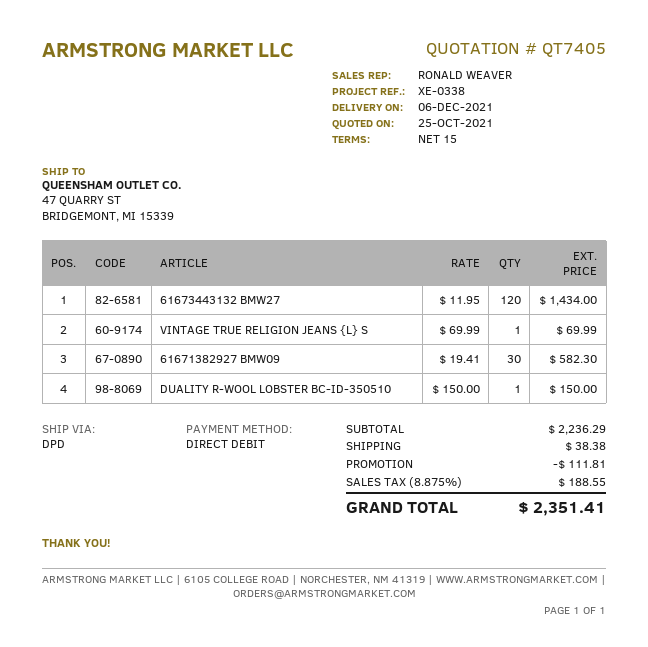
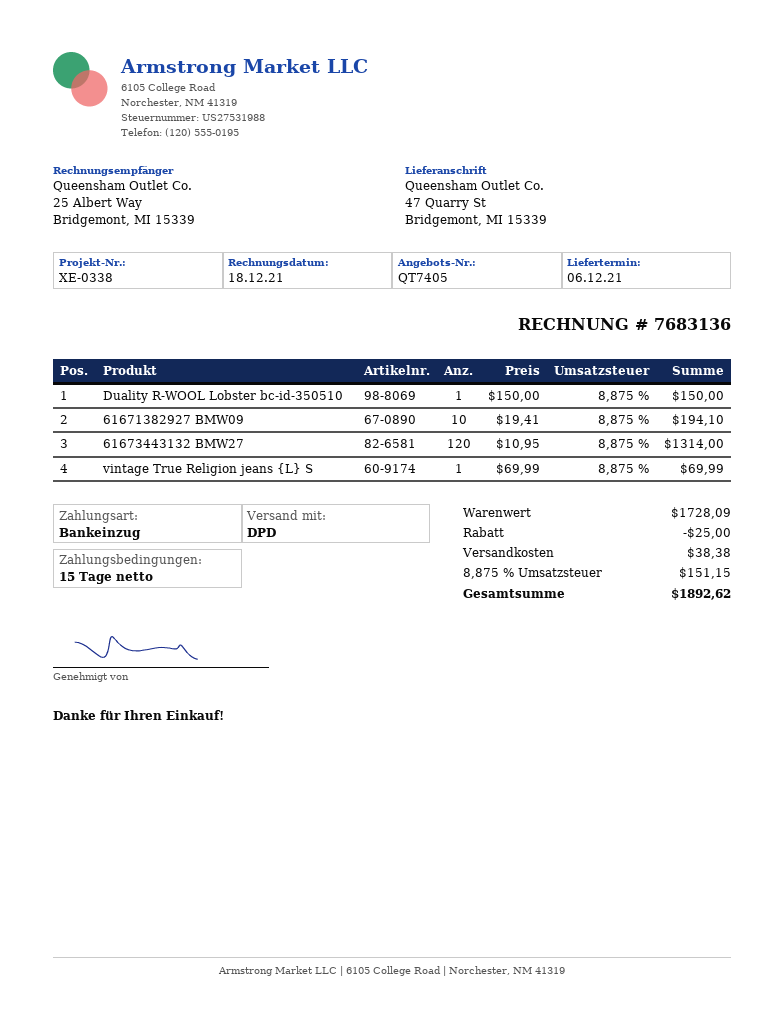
61673443132 BMW27: 120 x 11.95 = 1434.00 -> 120 x 10.95 = 1314.00
61671382927 BMW09: 30 x 19.41 = 582.30 -> 10 x 19.41 = 194.10
subtotal: 2236.29 -> 1728.09
discount: 111.81 -> 25.00
tax: 8.875% = 188.55 -> 8.875% = 151.15
total: 2351.41 -> 1892.62

